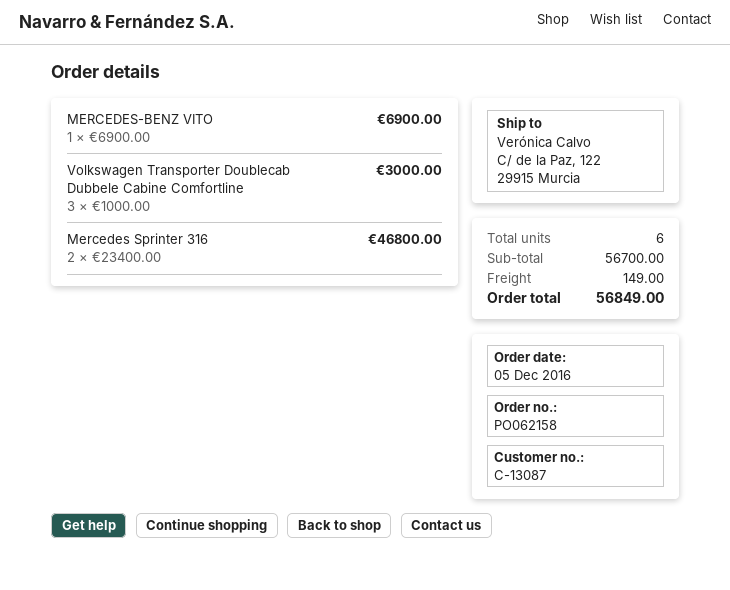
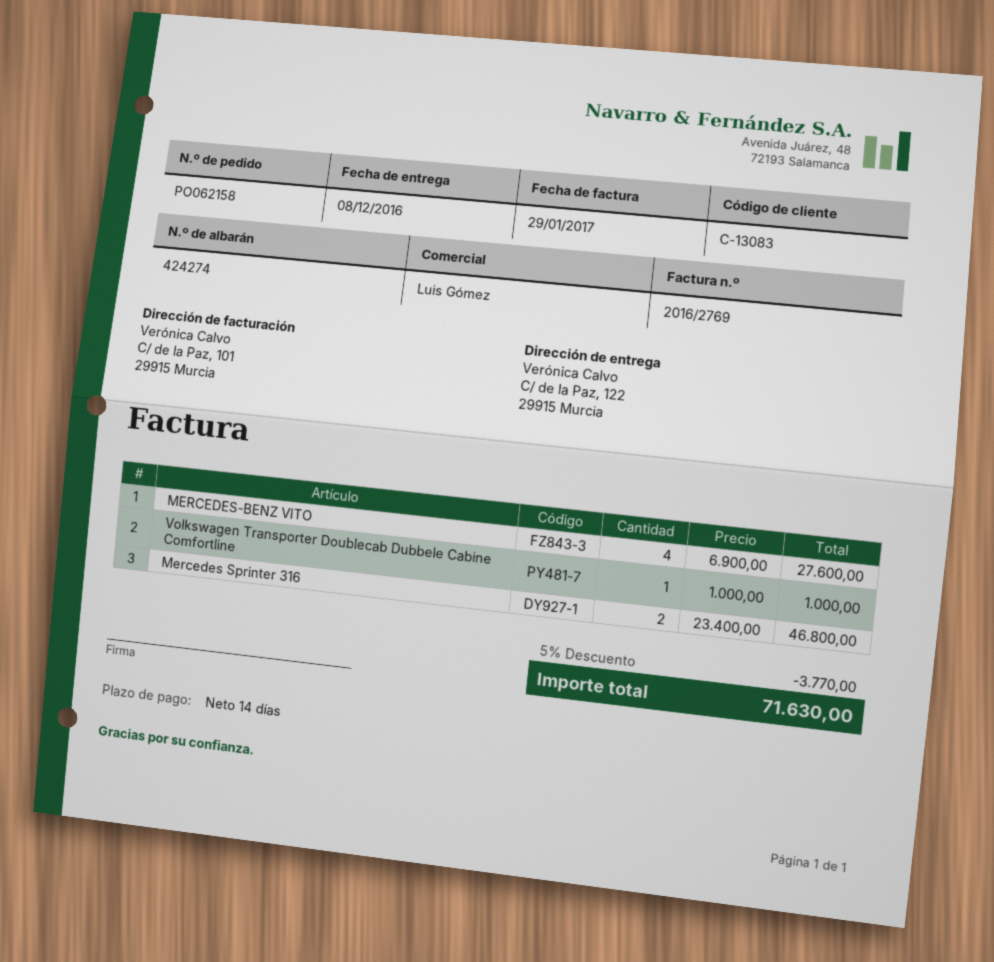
customer number: C-13087 -> C-13083
MERCEDES-BENZ VITO: 1 x 6900.00 = 6900.00 -> 4 x 6900.00 = 27600.00
Volkswagen Transporter Doublecab Dubbele Cabine Comfortline: 3 x 1000.00 = 3000.00 -> 1 x 1000.00 = 1000.00
discount: none -> 5% = 3770.00
shipping: 149.00 -> none
total: 56849.00 -> 71630.00

